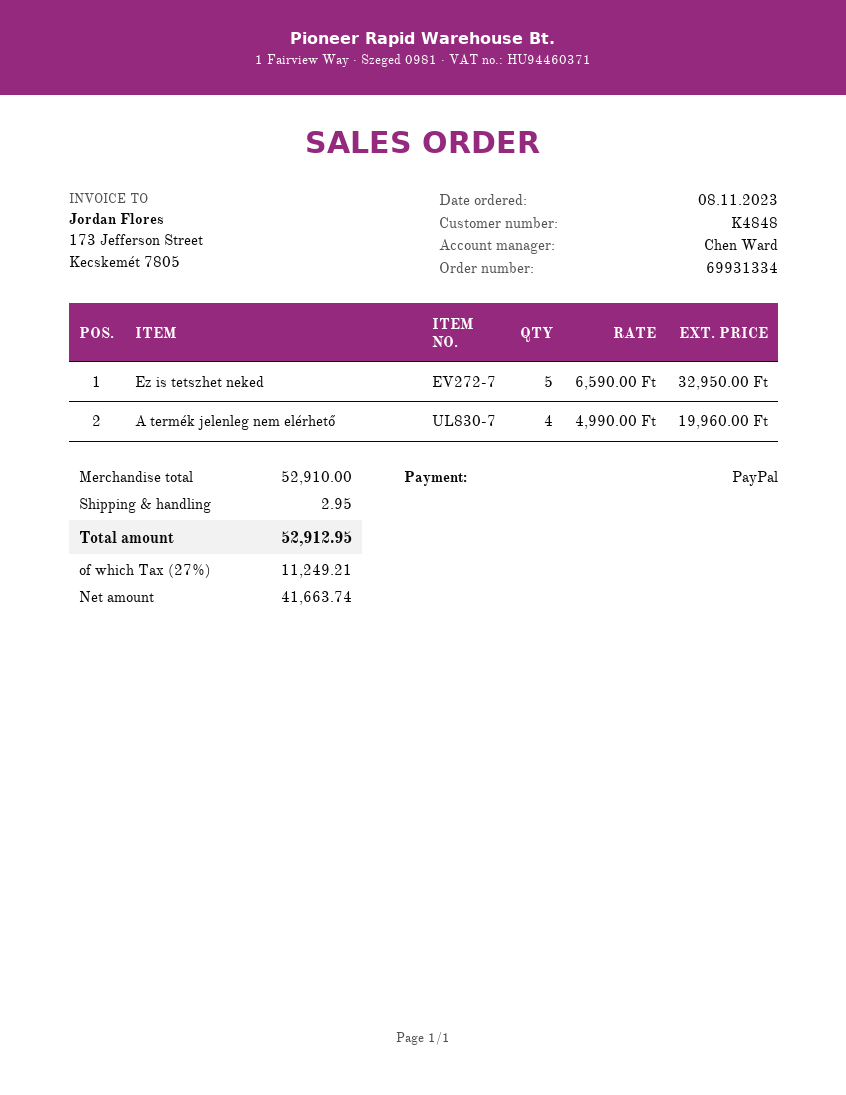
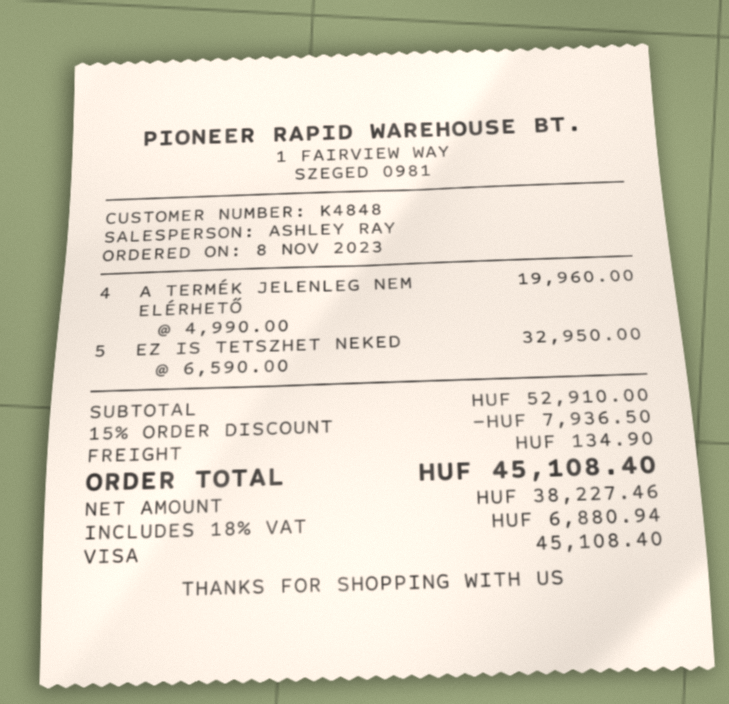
sales rep: Chen Ward -> ASHLEY RAY
payment method: PayPal -> Visa
discount: none -> 15% = 7936.50
shipping: 2.95 -> 134.90
net: 41663.74 -> 38227.46
tax: 27% = 11249.21 -> 18% = 6880.94
total: 52912.95 -> 45108.40

